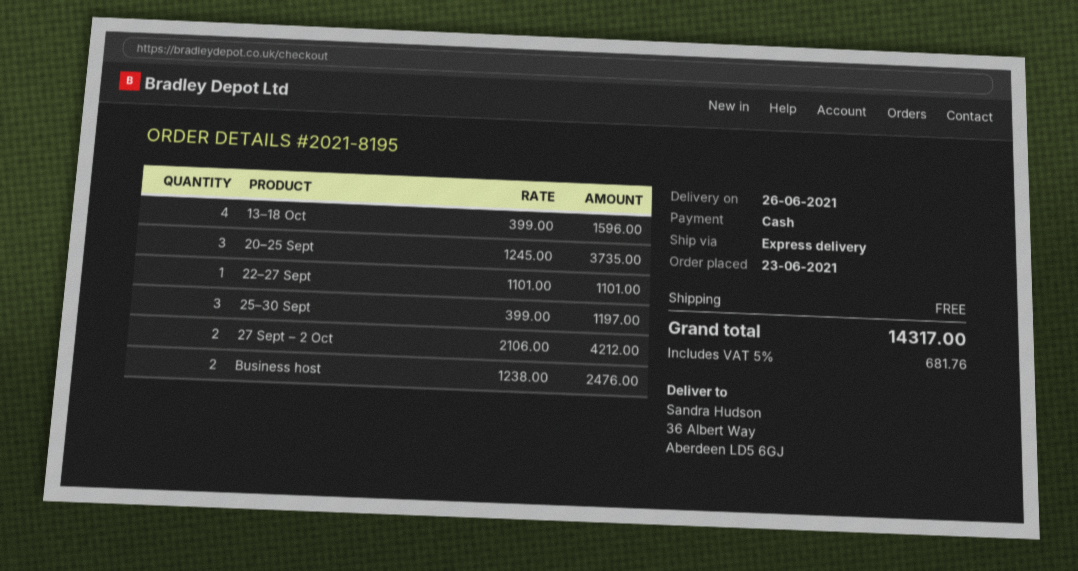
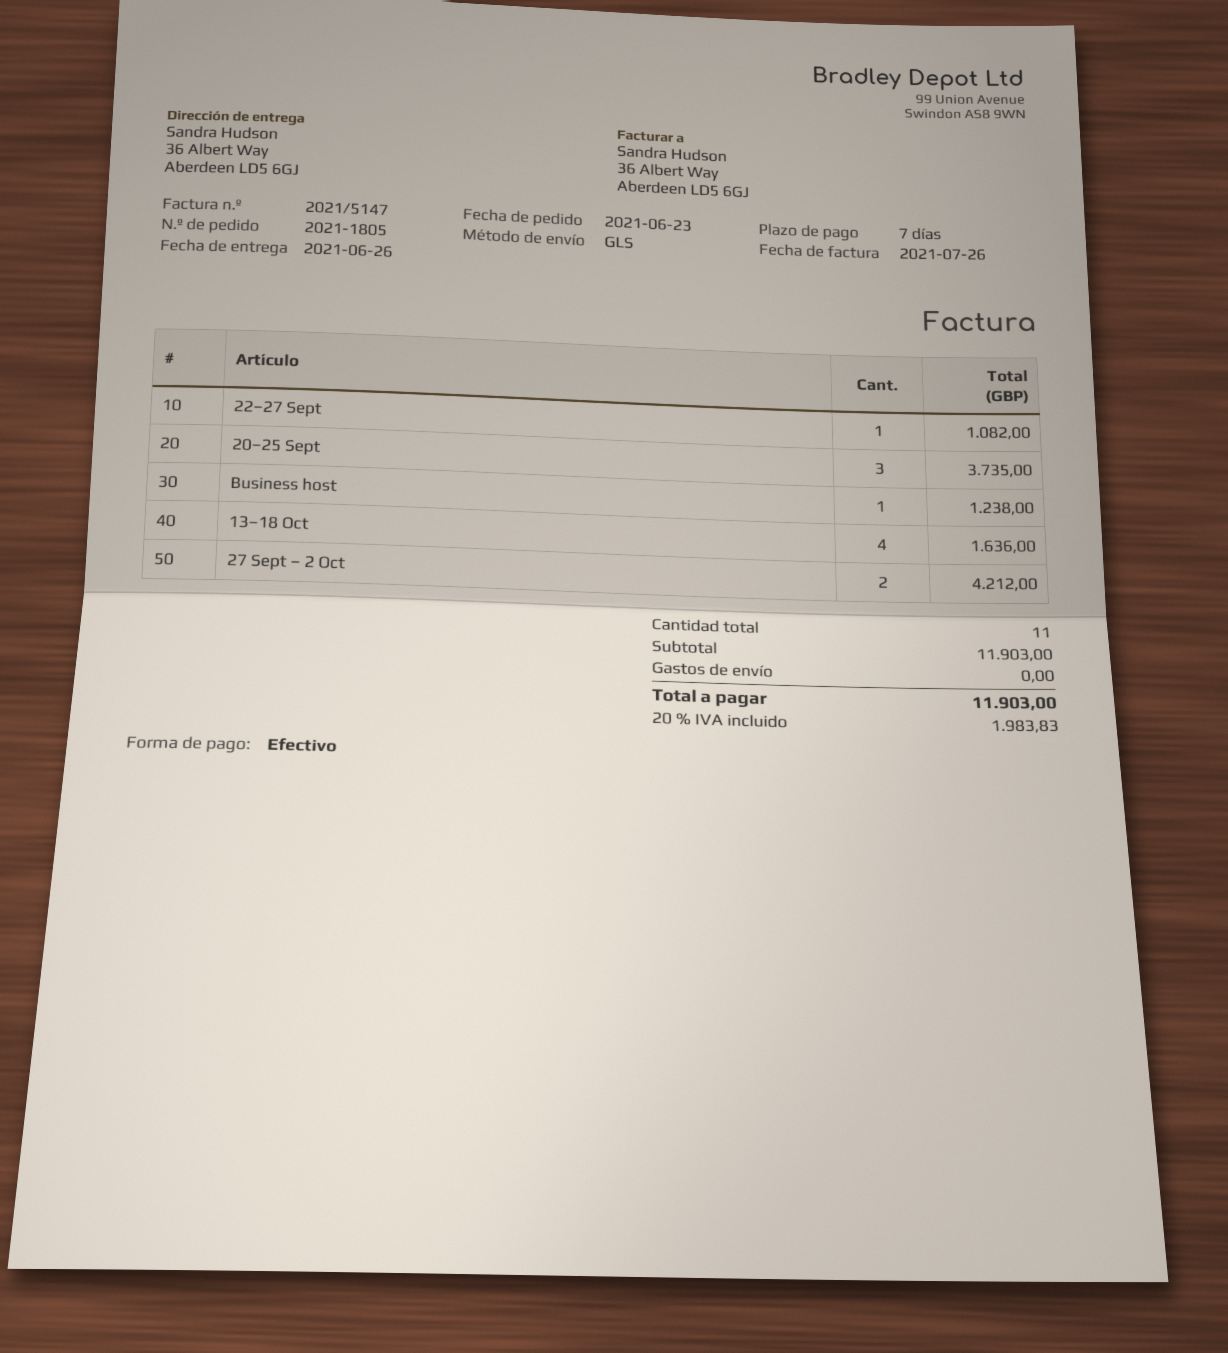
order number: 2021-8195 -> 2021-1805
shipping method: express -> GLS
13–18 Oct: 4 for 1596.00 -> 4 for 1636.00
22–27 Sept: 1 for 1101.00 -> 1 for 1082.00
25–30 Sept: 3 for 1197.00 -> none
Business host: 2 for 2476.00 -> 1 for 1238.00
tax: 5% = 681.76 -> 20% = 1983.83
total: 14317.00 -> 11903.00

